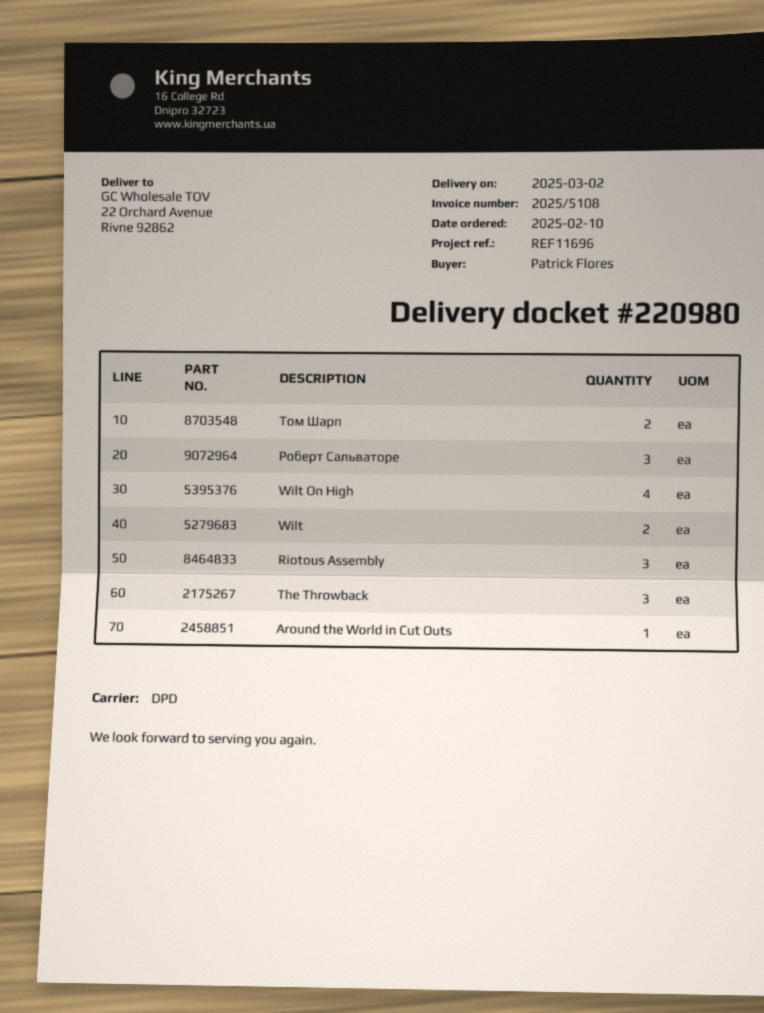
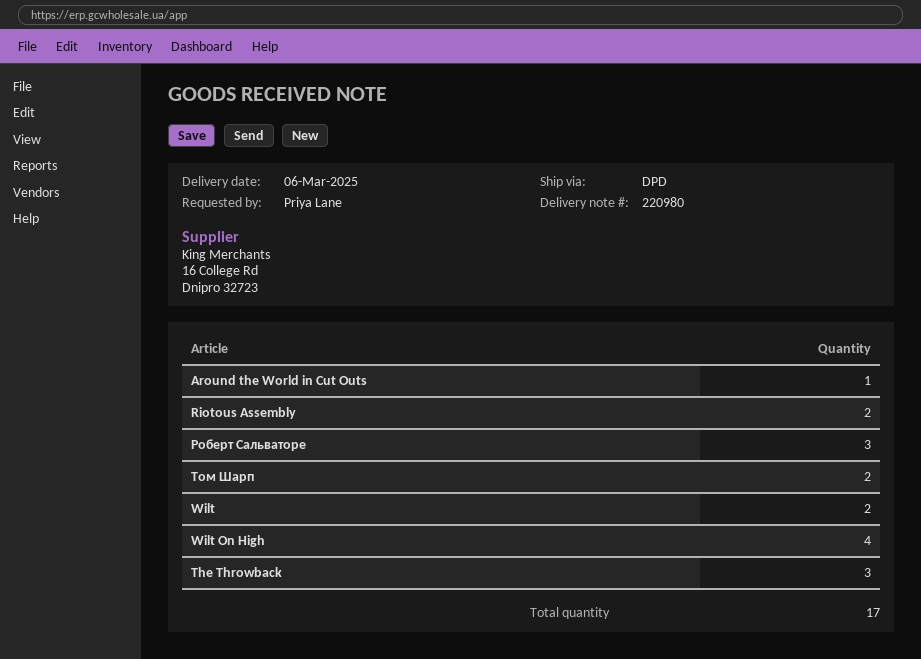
delivery date: 2025-03-02 -> 2025-03-06
ordered by: Patrick Flores -> Priya Lane
Riotous Assembly: 3 -> 2

